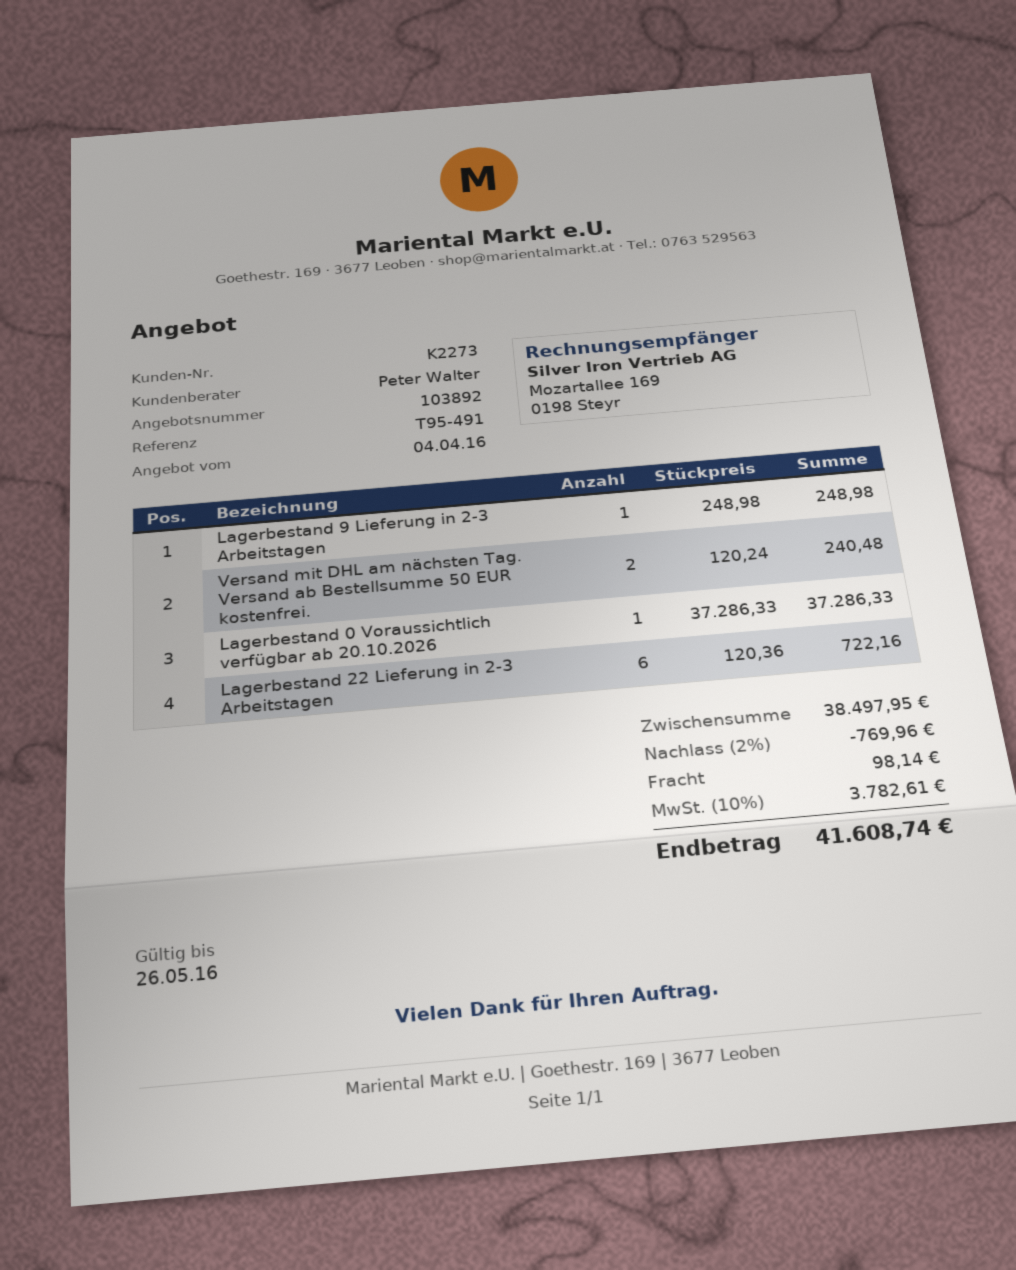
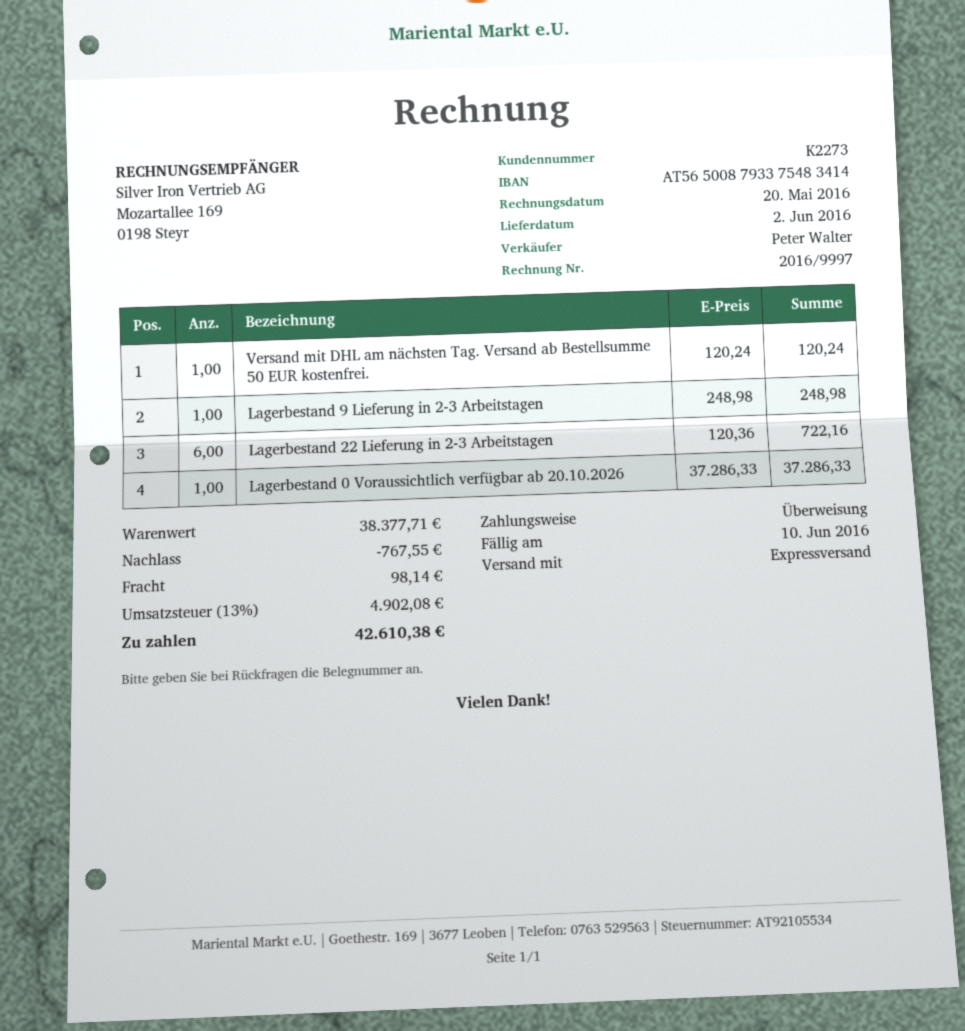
Versand mit DHL am nächsten Tag. Versand ab Bestellsumme 50 EUR kostenfrei.: 2 x 120.24 = 240.48 -> 1 x 120.24 = 120.24
subtotal: 38497.95 -> 38377.71
discount: 769.96 -> 767.55
tax: 10% = 3782.61 -> 13% = 4902.08
total: 41608.74 -> 42610.38

